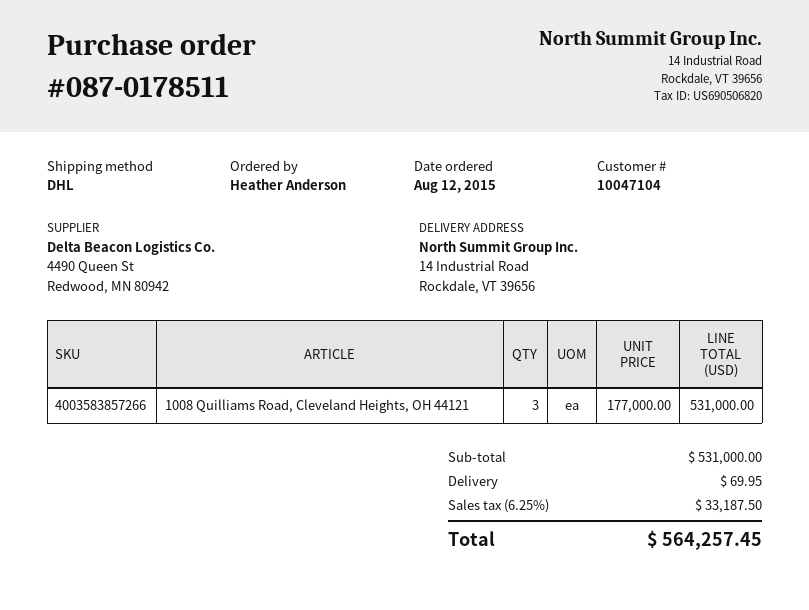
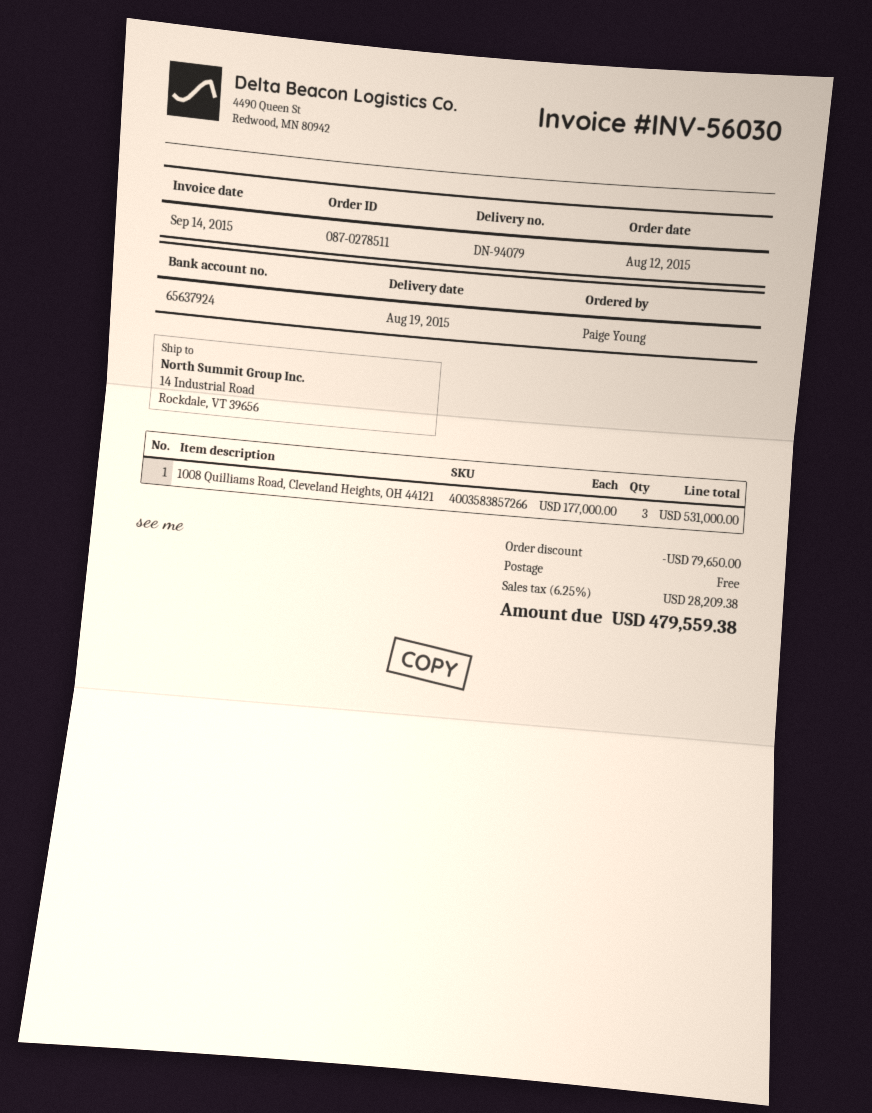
order number: 087-0178511 -> 087-0278511
ordered by: Heather Anderson -> Paige Young
discount: none -> 79650.00
shipping: 69.95 -> 0.00
tax: 6.25% = 33187.50 -> 6.25% = 28209.38
total: 564257.45 -> 479559.38

